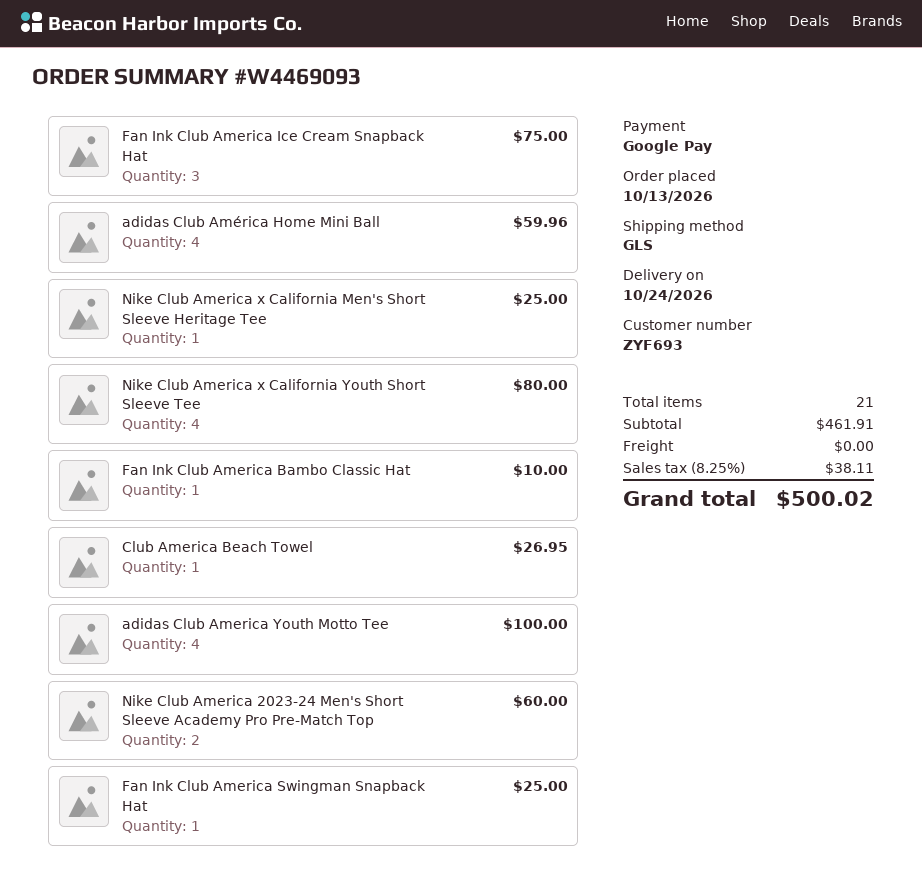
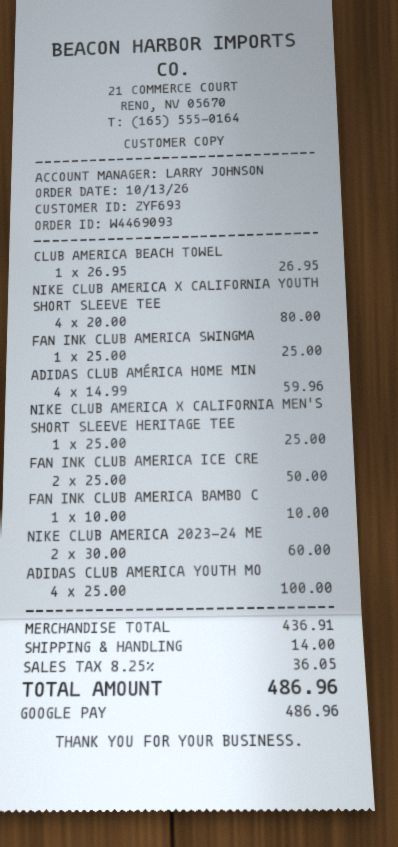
Fan Ink Club America Ice Cream Snapback Hat: 3 for 75.00 -> 2 for 50.00
subtotal: 461.91 -> 436.91
shipping: 0.00 -> 14.00
tax: 8.25% = 38.11 -> 8.25% = 36.05
total: 500.02 -> 486.96

